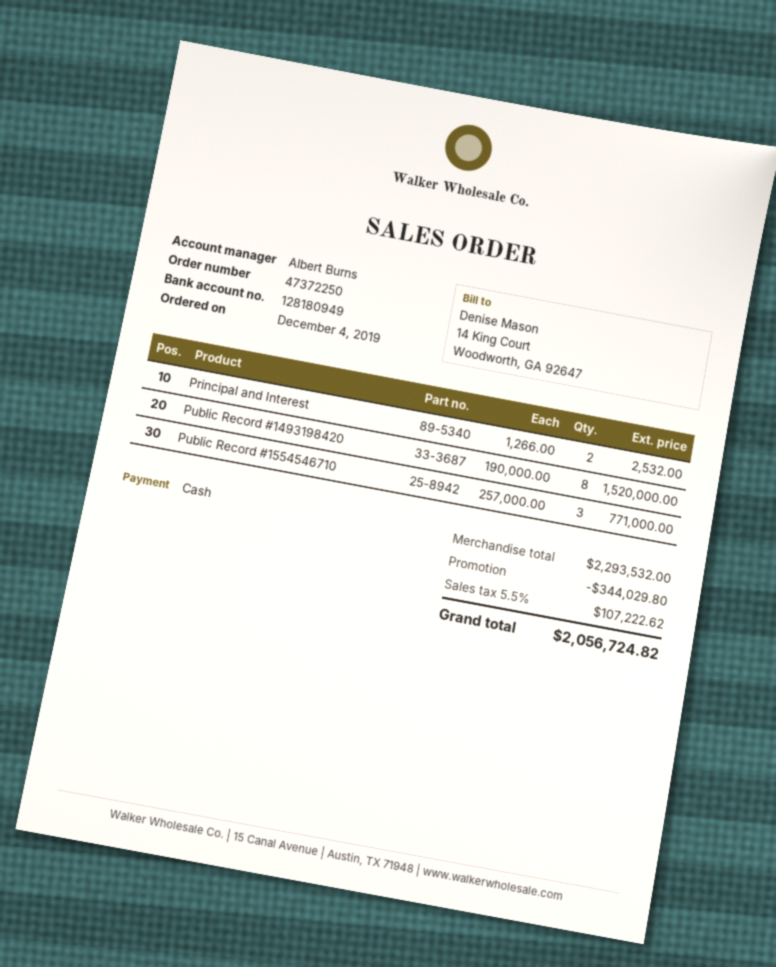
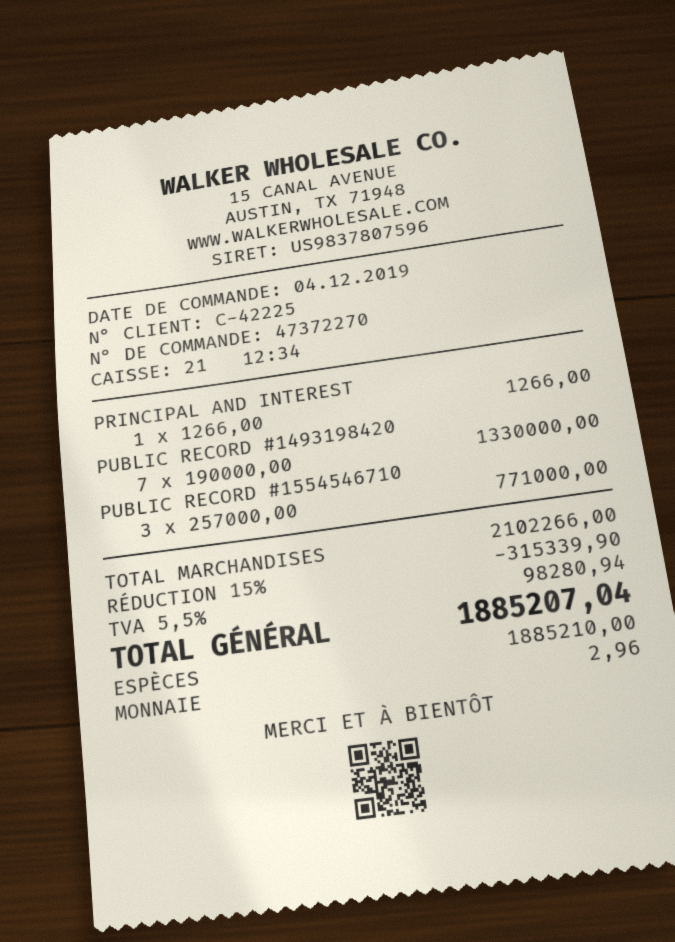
order number: 47372250 -> 47372270
Principal and Interest: 2 x 1266.00 = 2532.00 -> 1 x 1266.00 = 1266.00
Public Record #1493198420: 8 x 190000.00 = 1520000.00 -> 7 x 190000.00 = 1330000.00
subtotal: 2293532.00 -> 2102266.00
discount: 344029.80 -> 315339.90
tax: 5.5% = 107222.62 -> 5.5% = 98280.94
total: 2056724.82 -> 1885207.04

